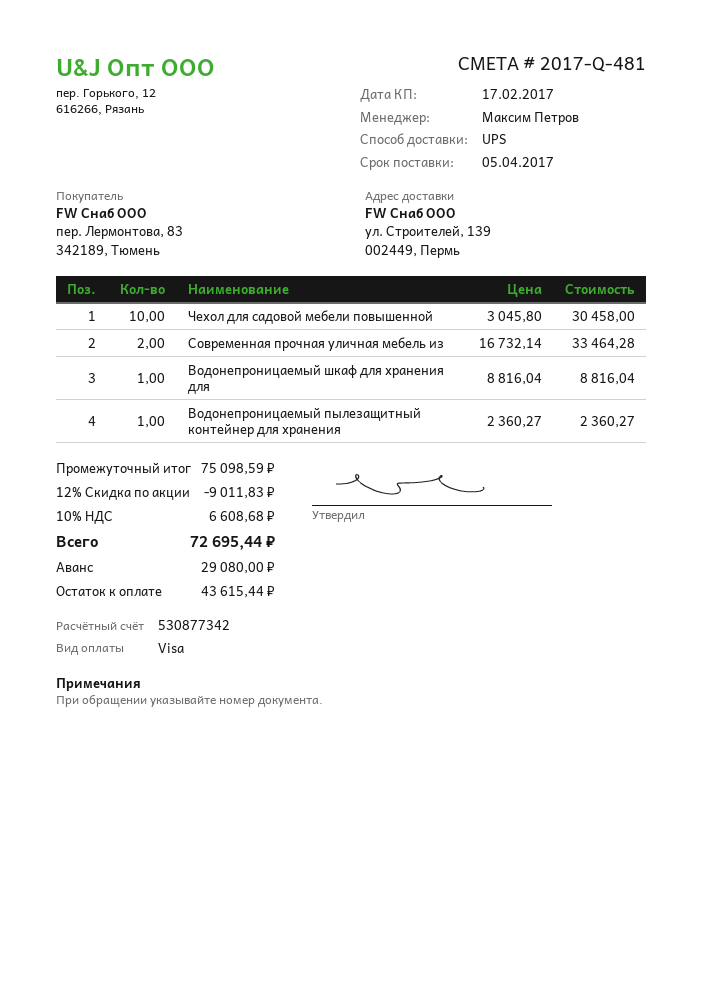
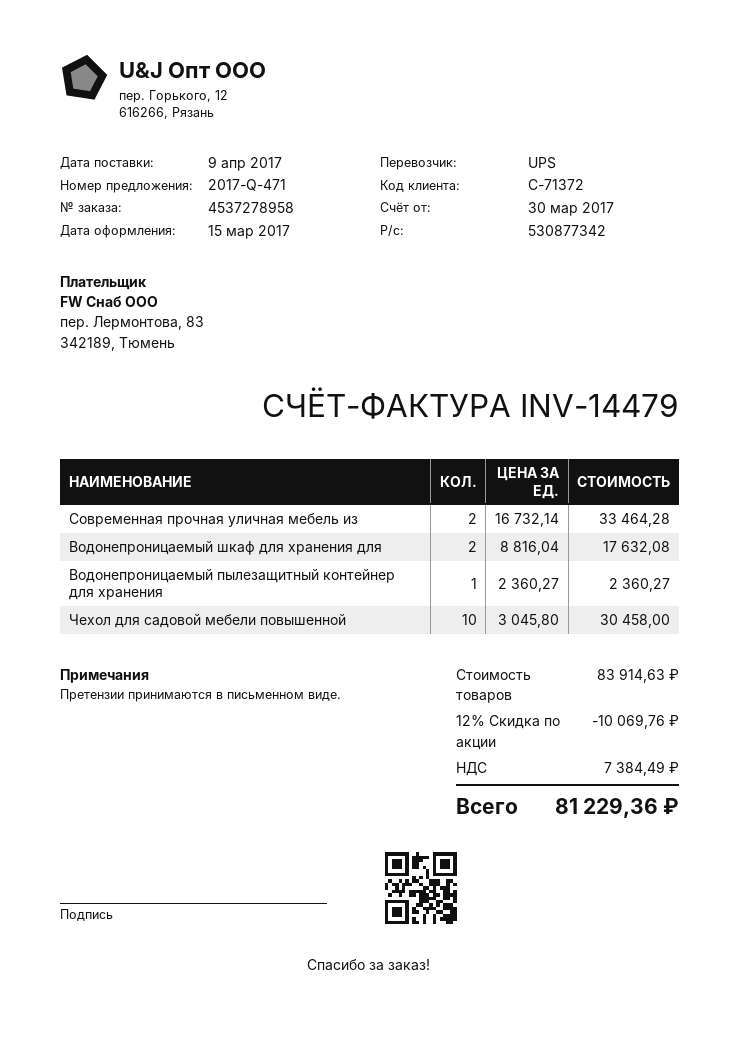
quote number: 2017-Q-481 -> 2017-Q-471
delivery date: 2017-04-05 -> 2017-04-09
Водонепроницаемый шкаф для хранения для: 1 x 8816.04 = 8816.04 -> 2 x 8816.04 = 17632.08
subtotal: 75098.59 -> 83914.63
discount: 12% = 9011.83 -> 12% = 10069.76
tax: 6608.68 -> 7384.49
total: 72695.44 -> 81229.36

